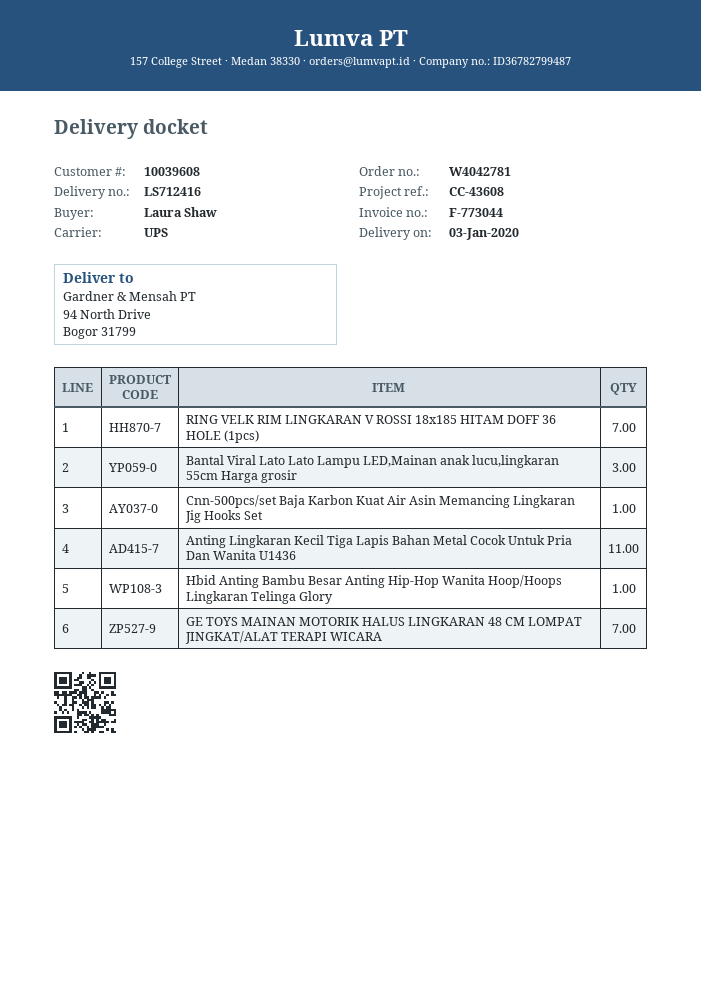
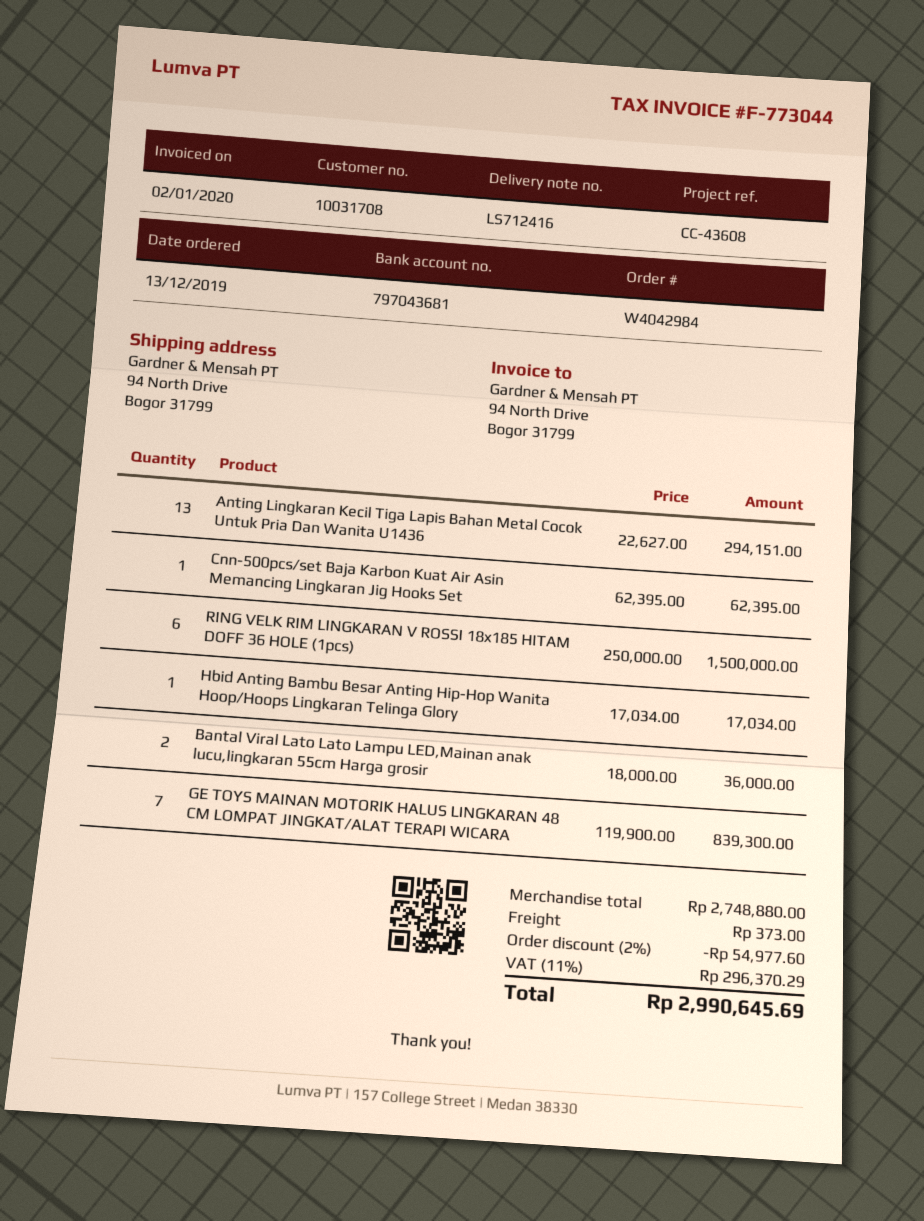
order number: W4042781 -> W4042984
customer number: 10039608 -> 10031708
RING VELK RIM LINGKARAN V ROSSI 18x185 HITAM DOFF 36 HOLE (1pcs): 7 -> 6
Bantal Viral Lato Lato Lampu LED,Mainan anak lucu,lingkaran 55cm Harga grosir: 3 -> 2
Anting Lingkaran Kecil Tiga Lapis Bahan Metal Cocok Untuk Pria Dan Wanita U1436: 11 -> 13

